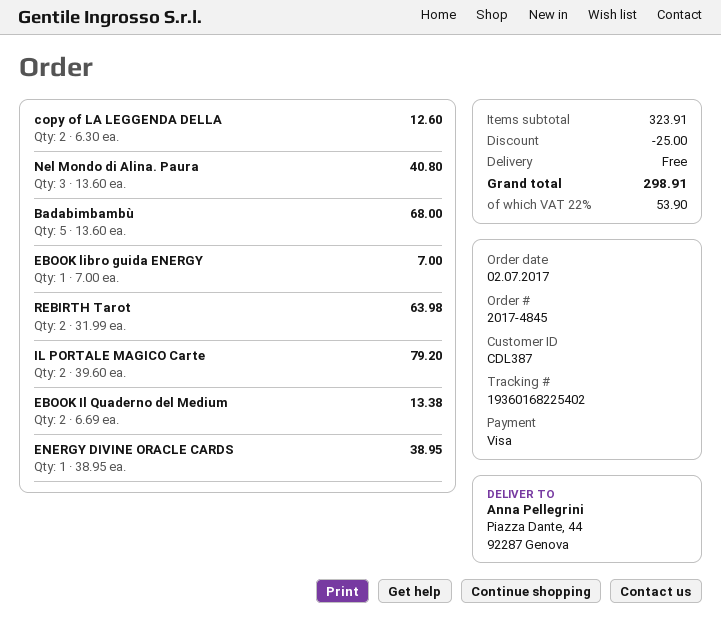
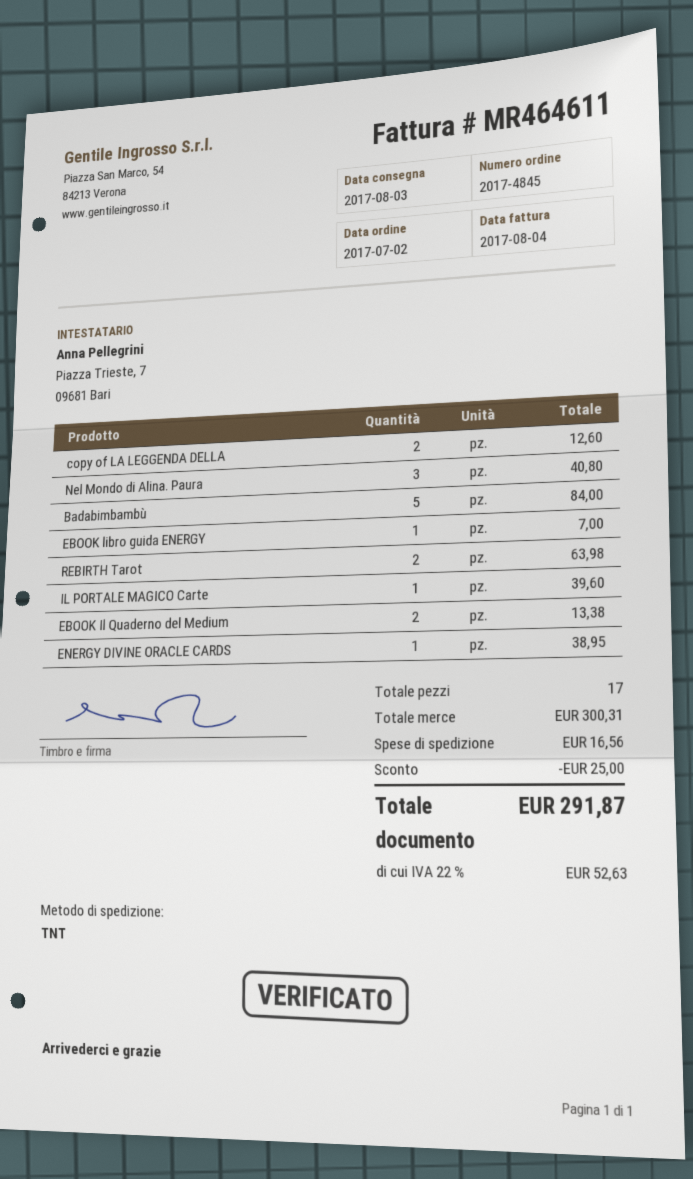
Badabimbambù: 5 for 68.00 -> 5 for 84.00
IL PORTALE MAGICO Carte: 2 for 79.20 -> 1 for 39.60
subtotal: 323.91 -> 300.31
shipping: 0.00 -> 16.56
tax: 22% = 53.90 -> 22% = 52.63
total: 298.91 -> 291.87

